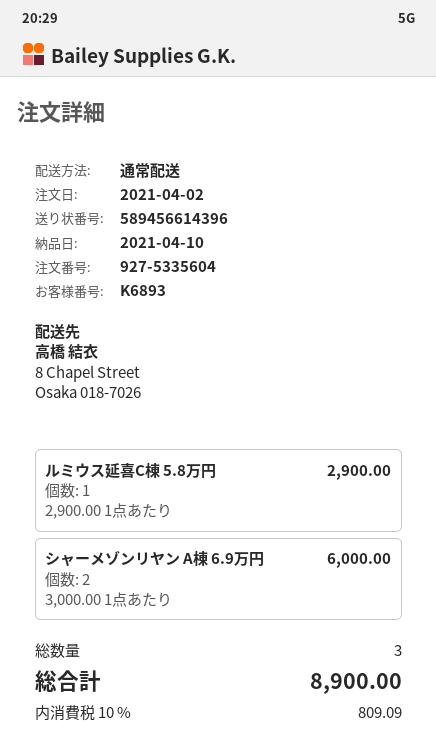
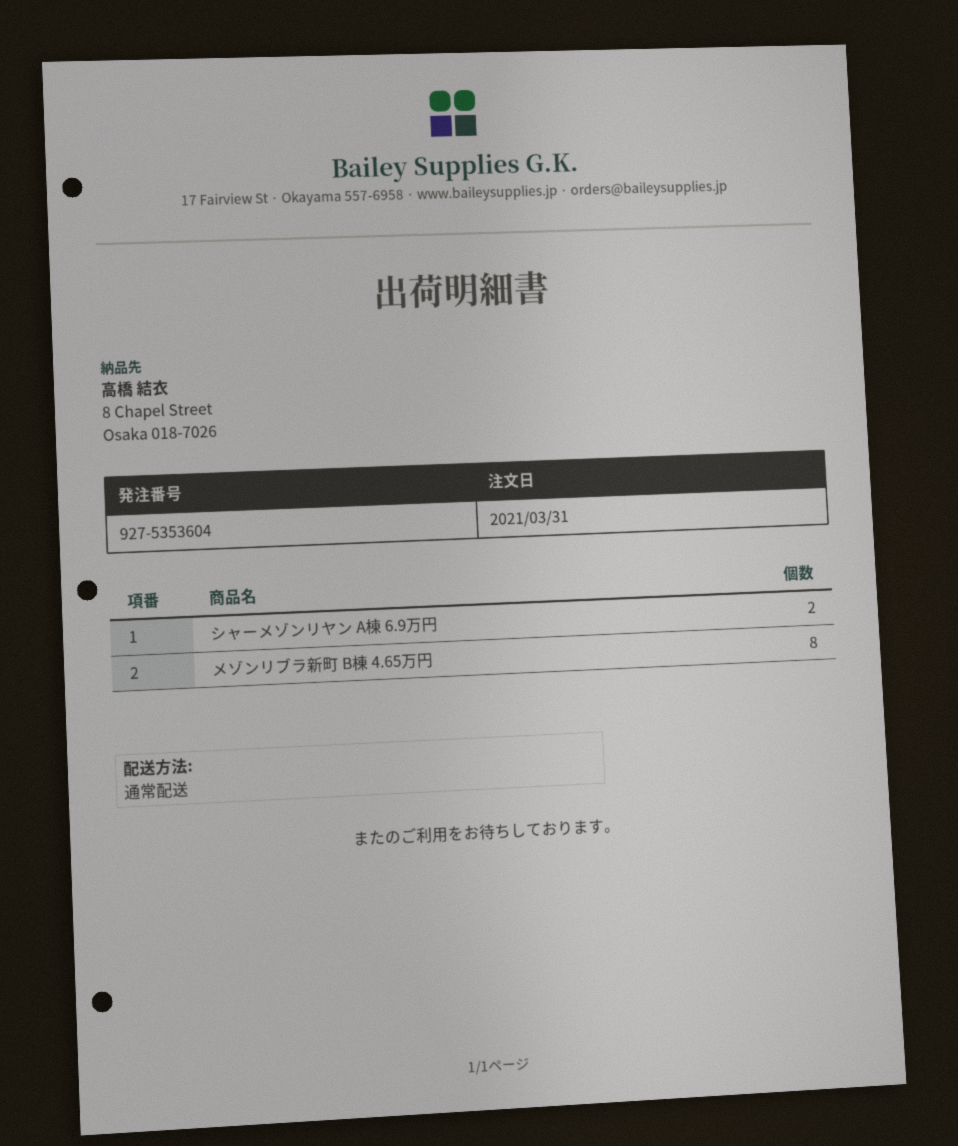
order number: 927-5335604 -> 927-5353604
order date: 2021-04-02 -> 2021-03-31
ルミウス延喜C棟 5.8万円: 1 -> none
メゾンリブラ新町 B棟 4.65万円: none -> 8

